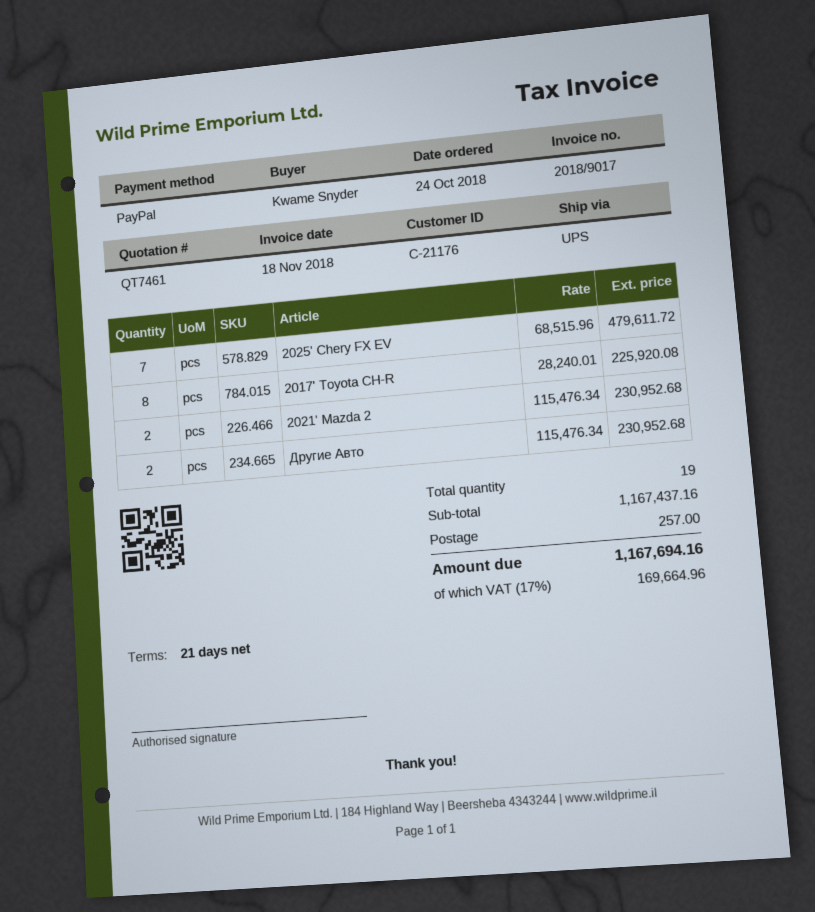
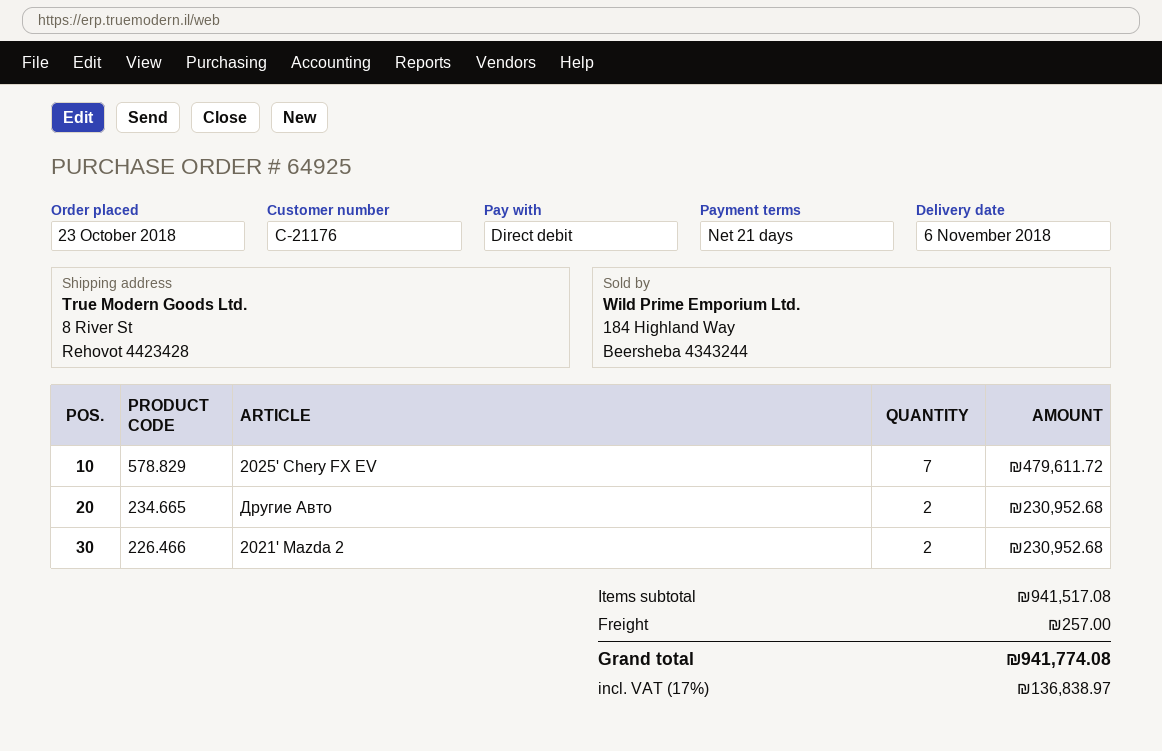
order date: 2018-10-24 -> 2018-10-23
payment method: PayPal -> direct debit
2017' Toyota CH-R: 8 for 225920.08 -> none
subtotal: 1167437.16 -> 941517.08
tax: 17% = 169664.96 -> 17% = 136838.97
total: 1167694.16 -> 941774.08

